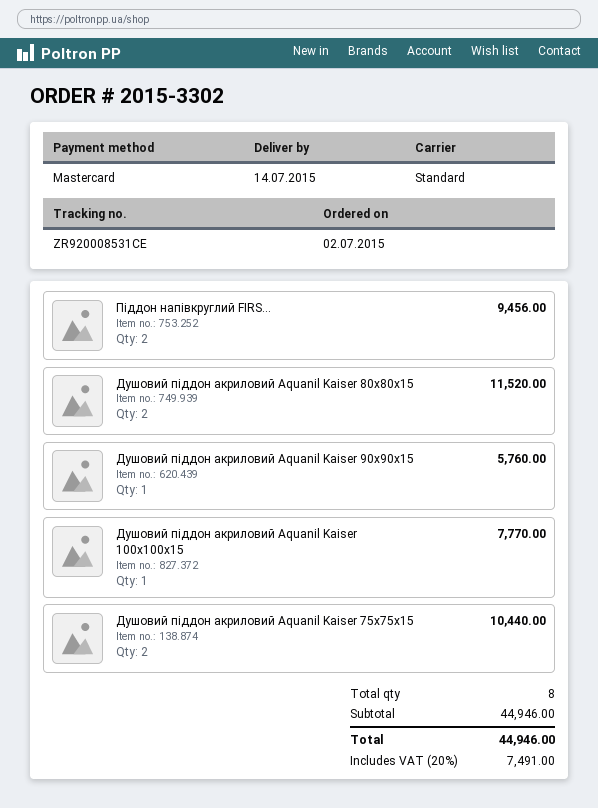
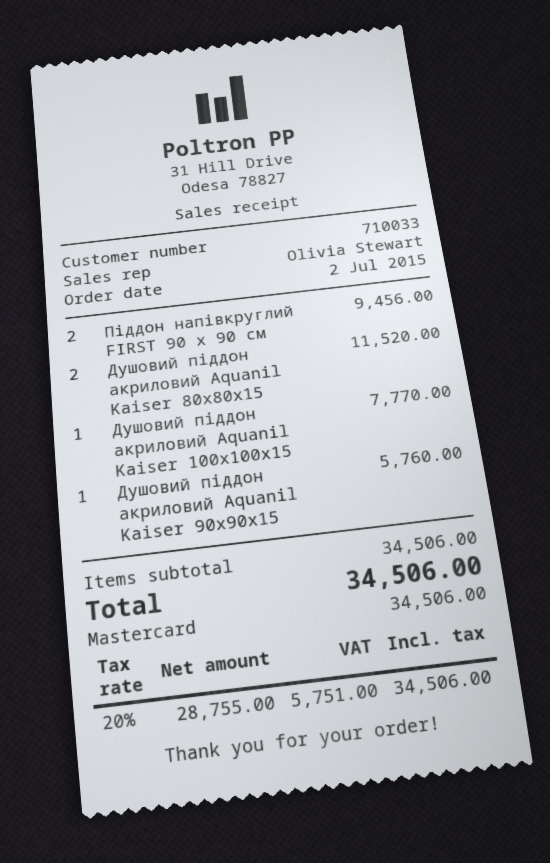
Душовий піддон акриловий Aquanil Kaiser 75х75х15: 2 for 10440.00 -> none
subtotal: 44946.00 -> 34506.00
tax: 20% = 7491.00 -> 20% = 5751.00
total: 44946.00 -> 34506.00

